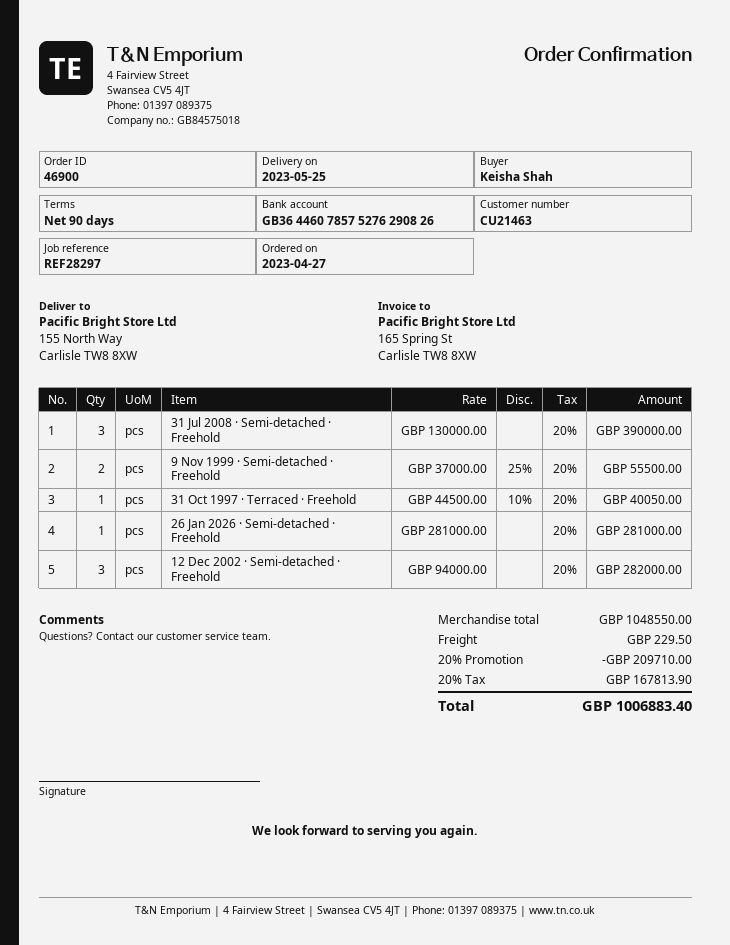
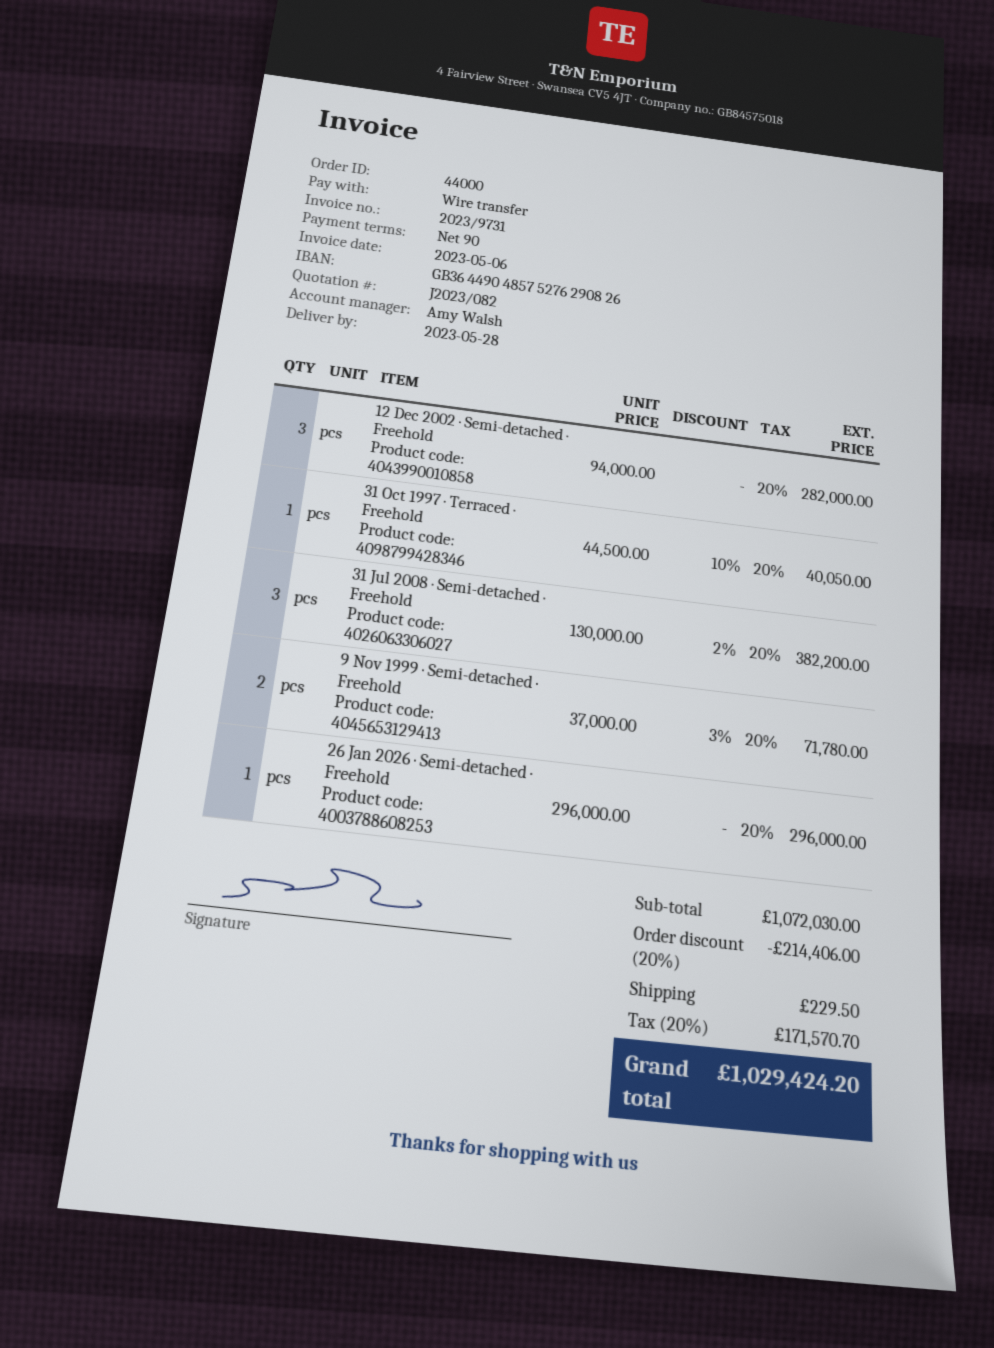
order number: 46900 -> 44000
delivery date: 2023-05-25 -> 2023-05-28
bank account: GB36446078575276290826 -> GB36449048575276290826
31 Jul 2008 · Semi-detached · Freehold: 3 x 130000.00 = 390000.00 -> 3 x 130000.00 - 2% = 382200.00
9 Nov 1999 · Semi-detached · Freehold: 2 x 37000.00 - 25% = 55500.00 -> 2 x 37000.00 - 3% = 71780.00
26 Jan 2026 · Semi-detached · Freehold: 1 x 281000.00 = 281000.00 -> 1 x 296000.00 = 296000.00
subtotal: 1048550.00 -> 1072030.00
discount: 20% = 209710.00 -> 20% = 214406.00
tax: 20% = 167813.90 -> 20% = 171570.70
total: 1006883.40 -> 1029424.20

